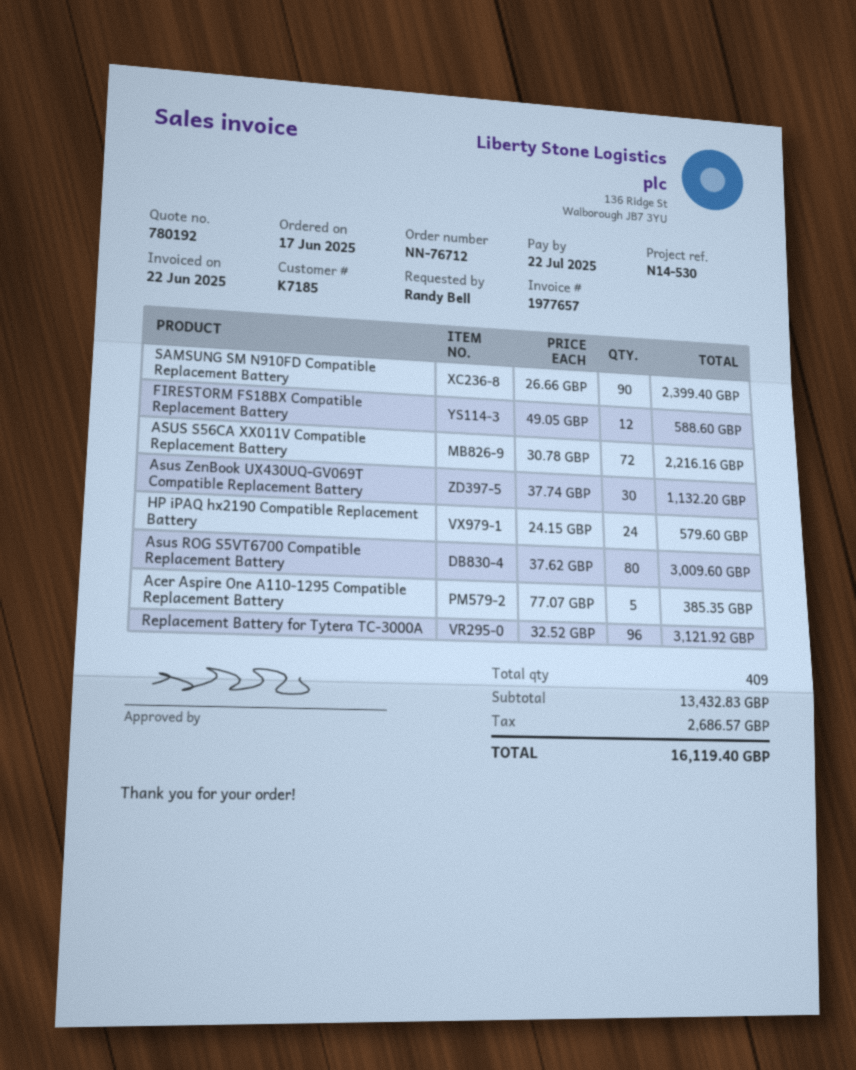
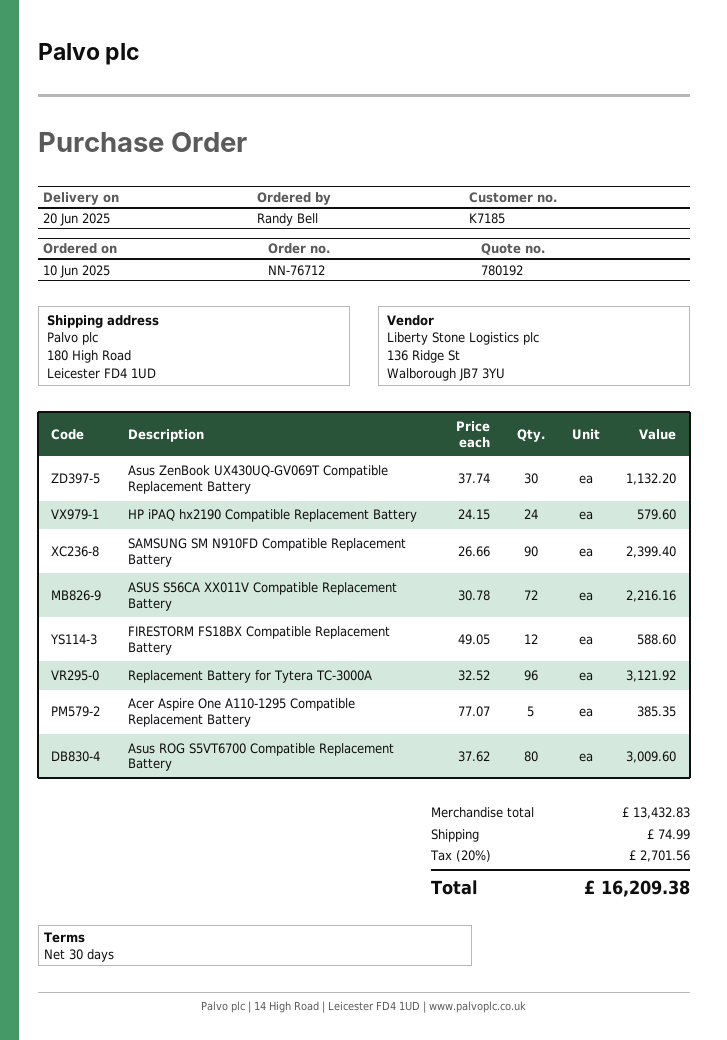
order date: 2025-06-17 -> 2025-06-10
shipping: none -> 74.99
tax: 2686.57 -> 2701.56
total: 16119.40 -> 16209.38

